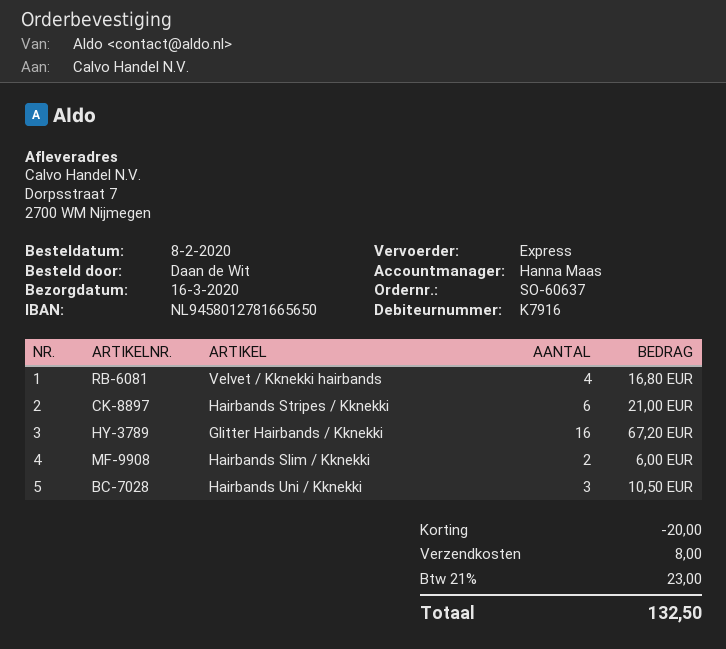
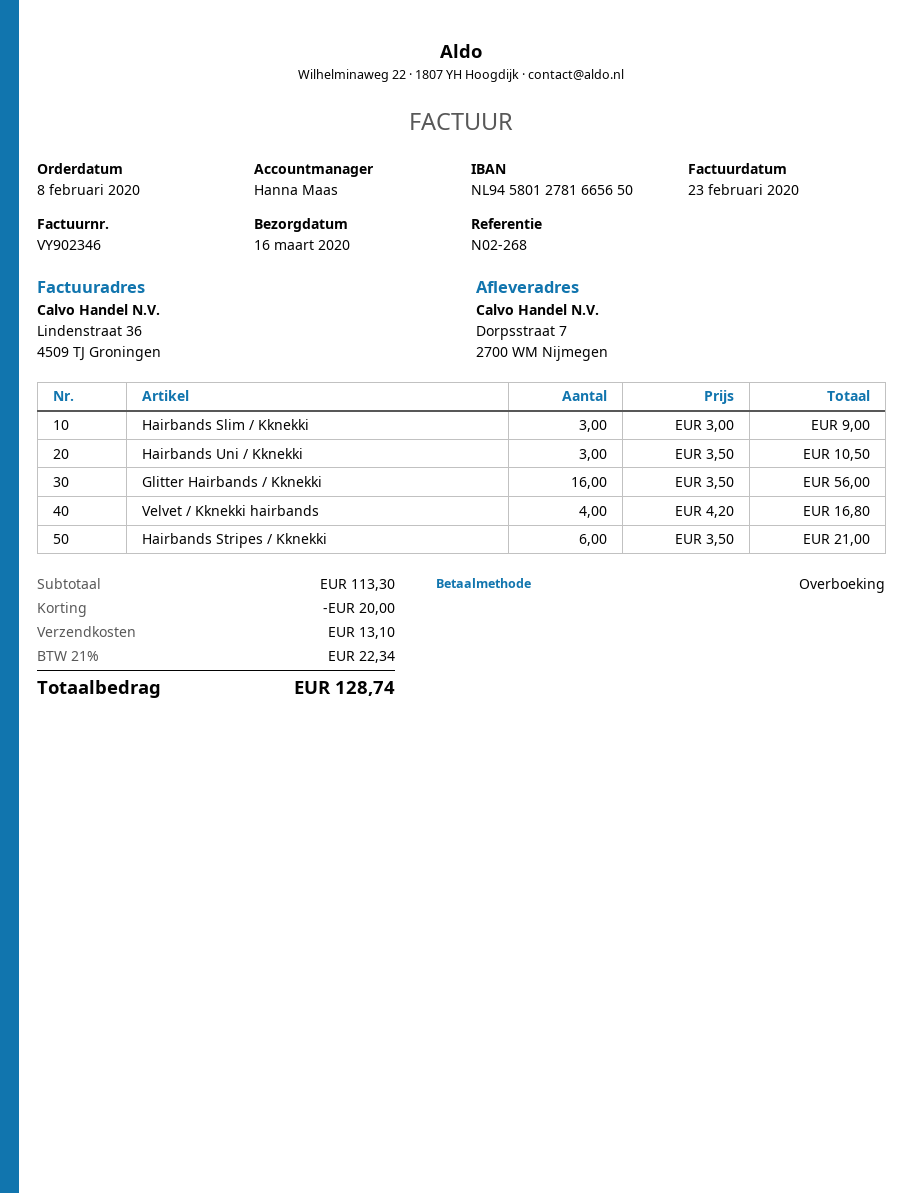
Glitter Hairbands / Kknekki: 16 for 67.20 -> 16 for 56.00
Hairbands Slim / Kknekki: 2 for 6.00 -> 3 for 9.00
shipping: 8.00 -> 13.10
tax: 21% = 23.00 -> 21% = 22.34
total: 132.50 -> 128.74

